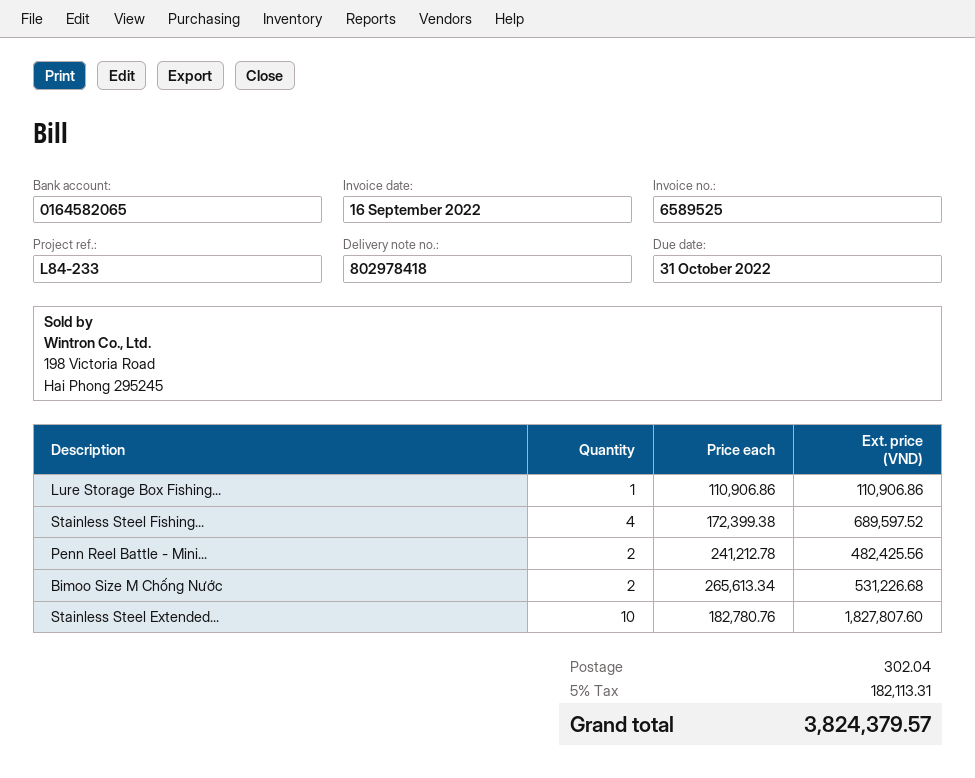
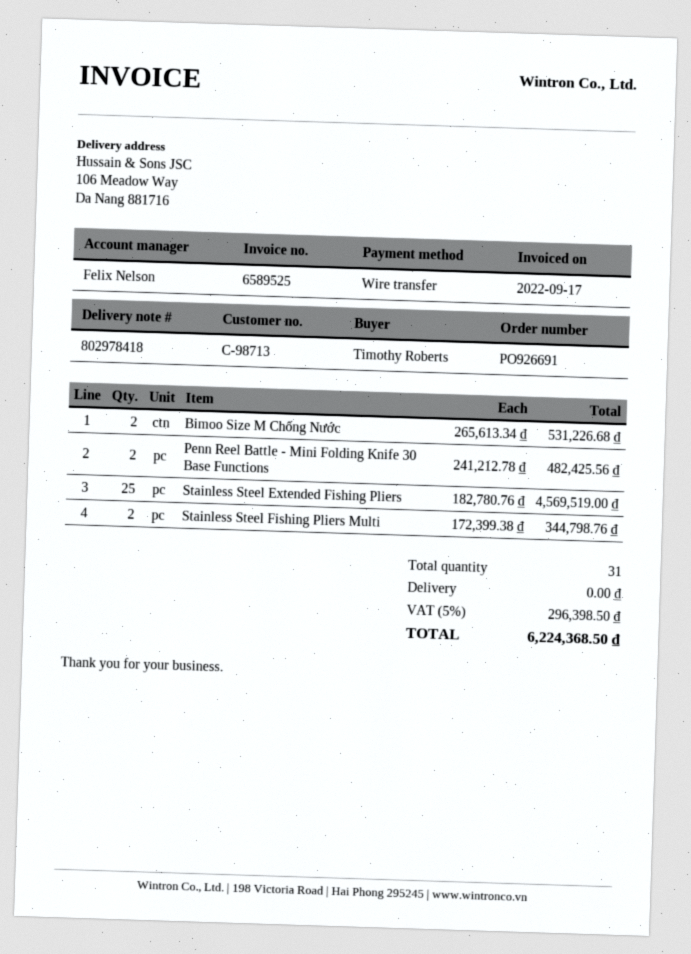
invoice date: 2022-09-16 -> 2022-09-17
Lure Storage Box Fishing...: 1 x 110906.86 = 110906.86 -> none
Stainless Steel Fishing...: 4 x 172399.38 = 689597.52 -> 2 x 172399.38 = 344798.76
Stainless Steel Extended...: 10 x 182780.76 = 1827807.60 -> 25 x 182780.76 = 4569519.00
shipping: 302.04 -> 0.00
tax: 5% = 182113.31 -> 5% = 296398.50
total: 3824379.57 -> 6224368.50

